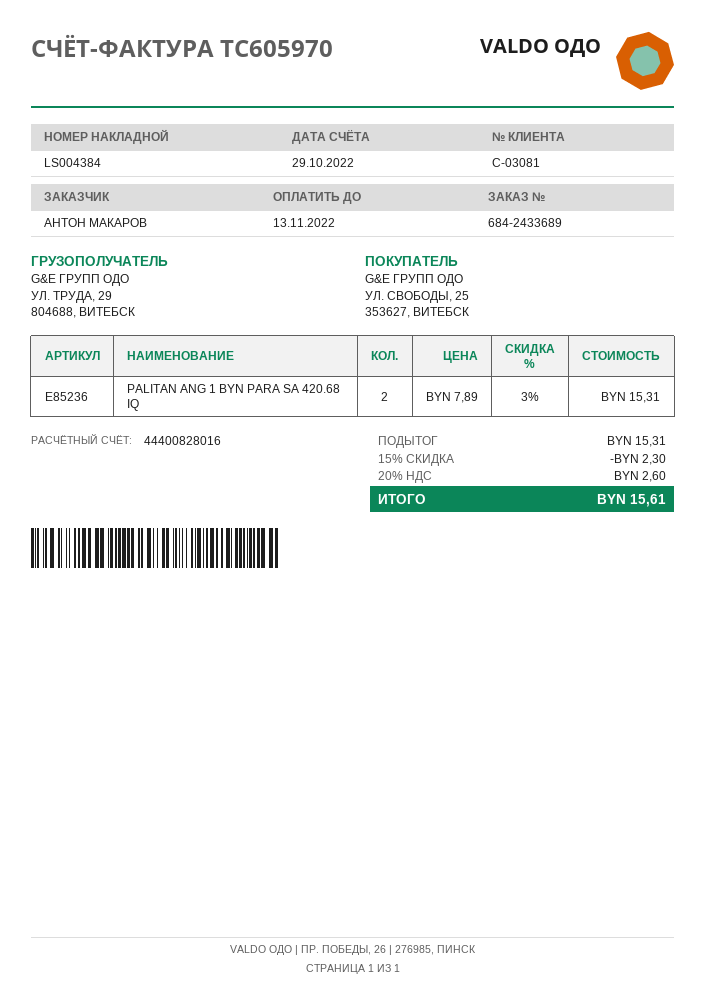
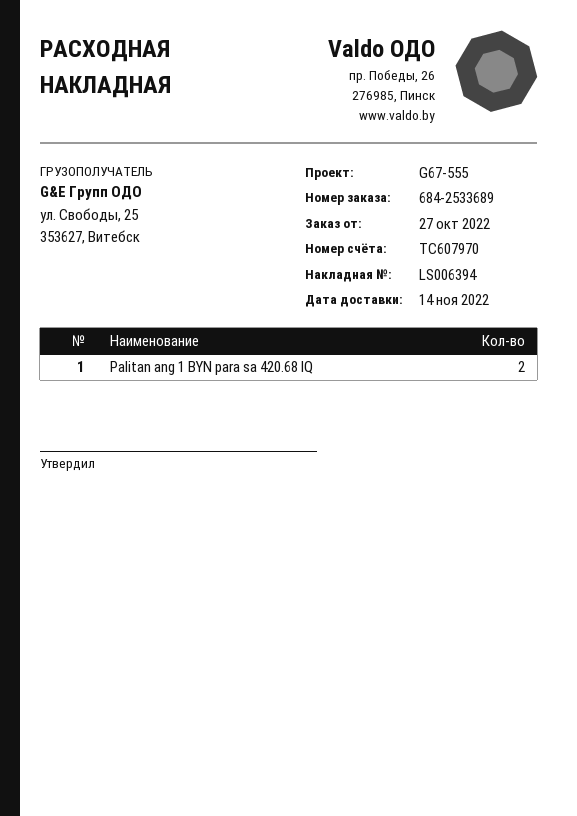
order number: 684-2433689 -> 684-2533689
delivery note number: LS004384 -> LS006394
invoice number: TC605970 -> TC607970
ship to: УЛ. ТРУДА, 29, 804688, ВИТЕБСК -> ул. Свободы, 25, 353627, Витебск

